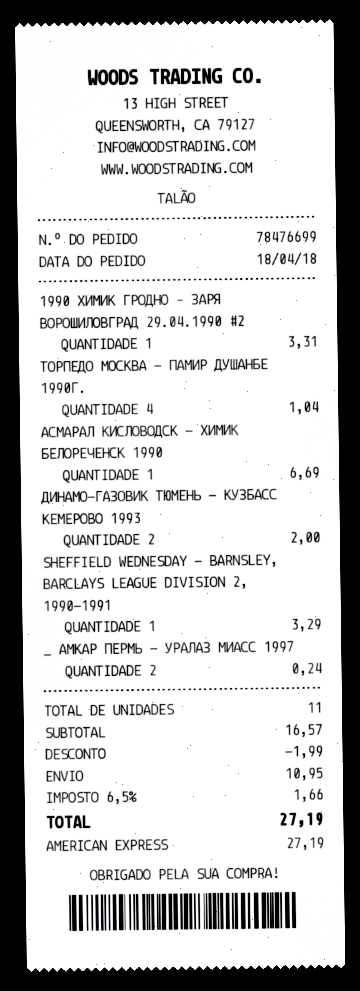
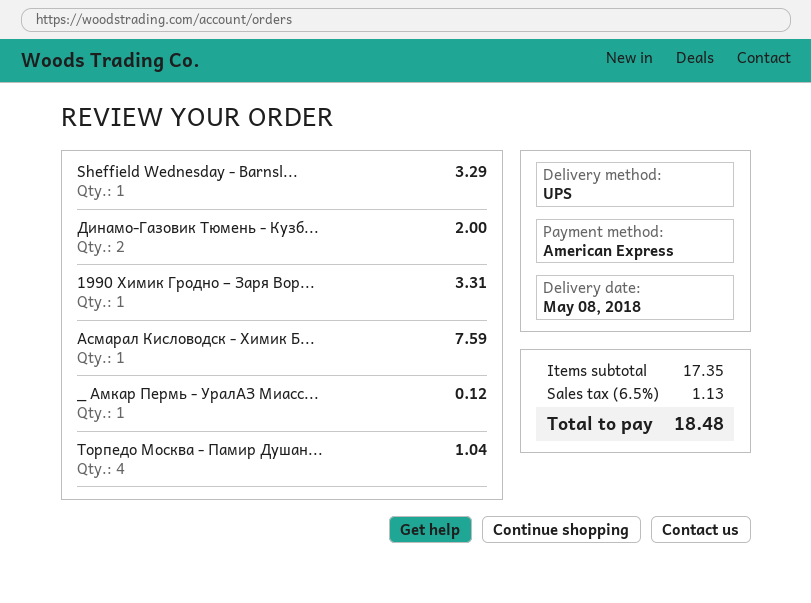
АСМАРАЛ КИСЛОВОДСК - ХИМИК БЕЛОРЕЧЕНСК 1990: 1 for 6.69 -> 1 for 7.59
_ АМКАР ПЕРМЬ - УРАЛАЗ МИАСС 1997: 2 for 0.24 -> 1 for 0.12
subtotal: 16.57 -> 17.35
discount: 1.99 -> none
shipping: 10.95 -> none
tax: 6.5% = 1.66 -> 6.5% = 1.13
total: 27.19 -> 18.48

